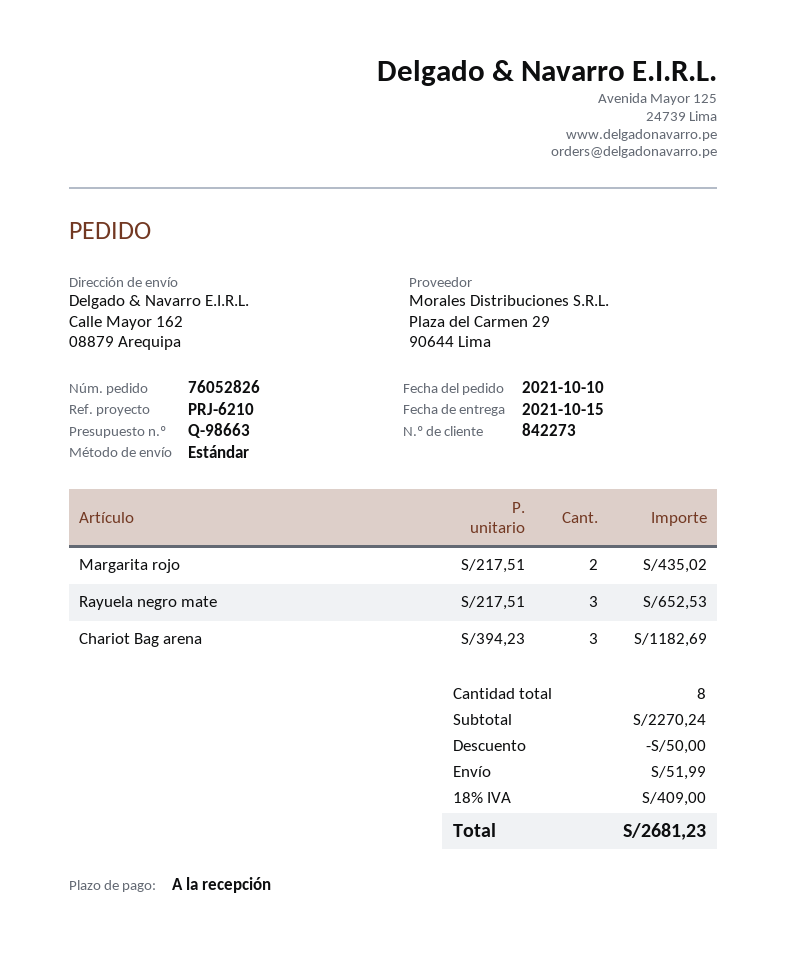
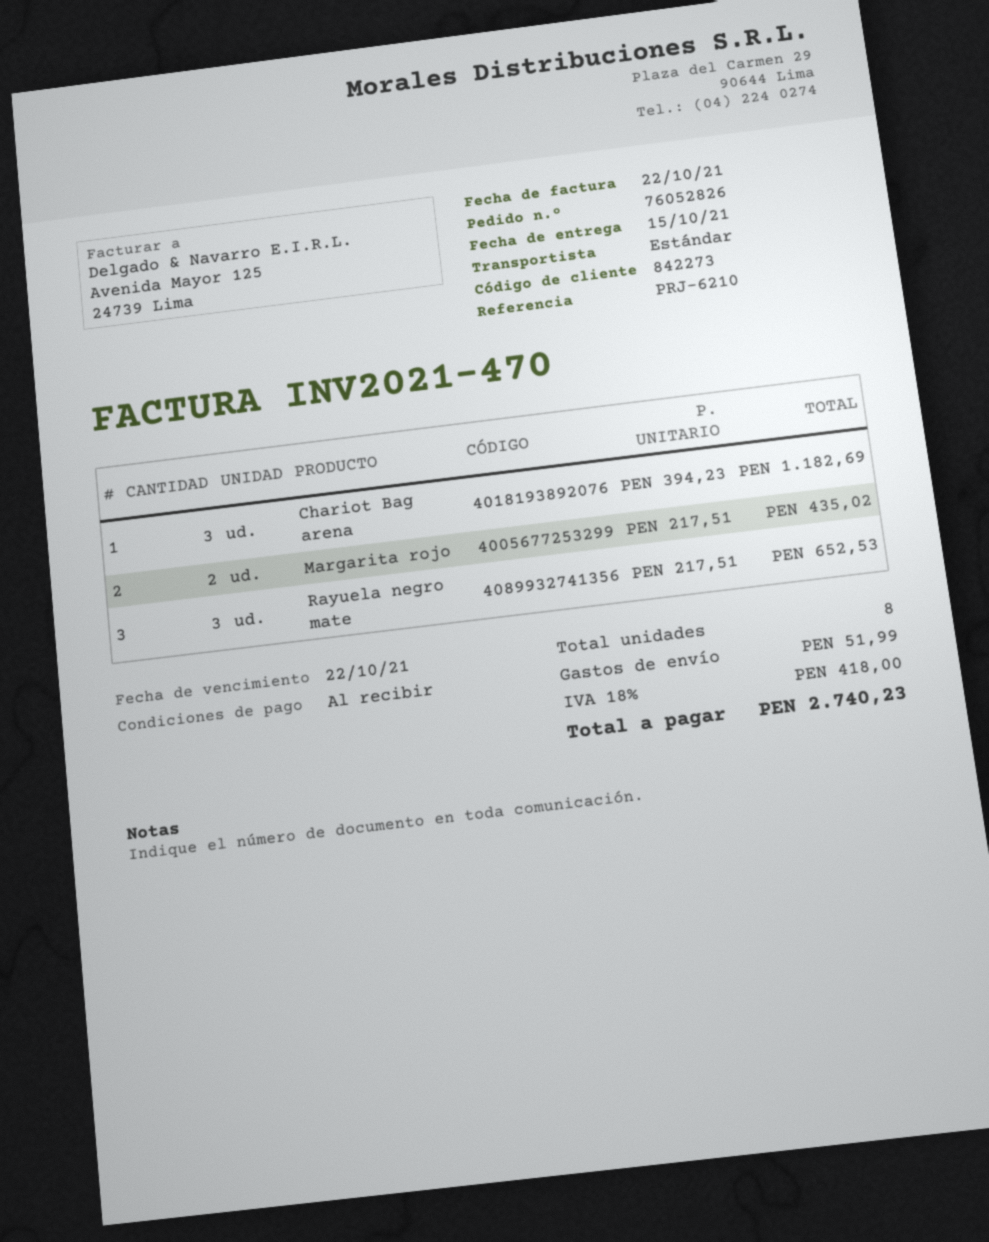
discount: 50.00 -> none
tax: 18% = 409.00 -> 18% = 418.00
total: 2681.23 -> 2740.23

